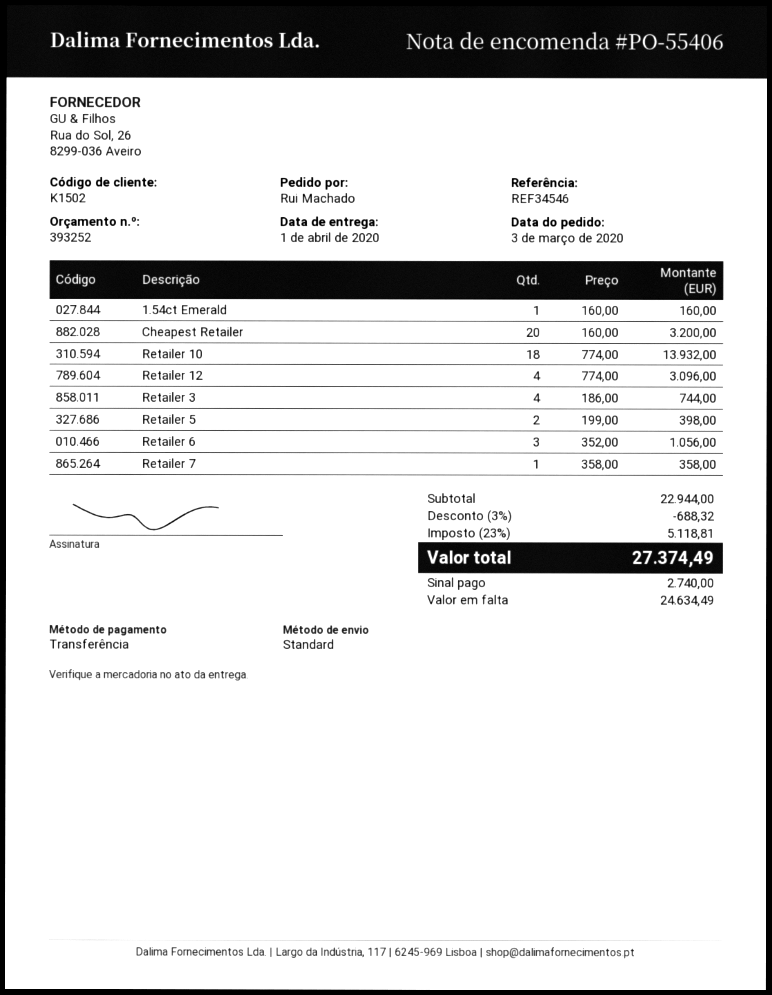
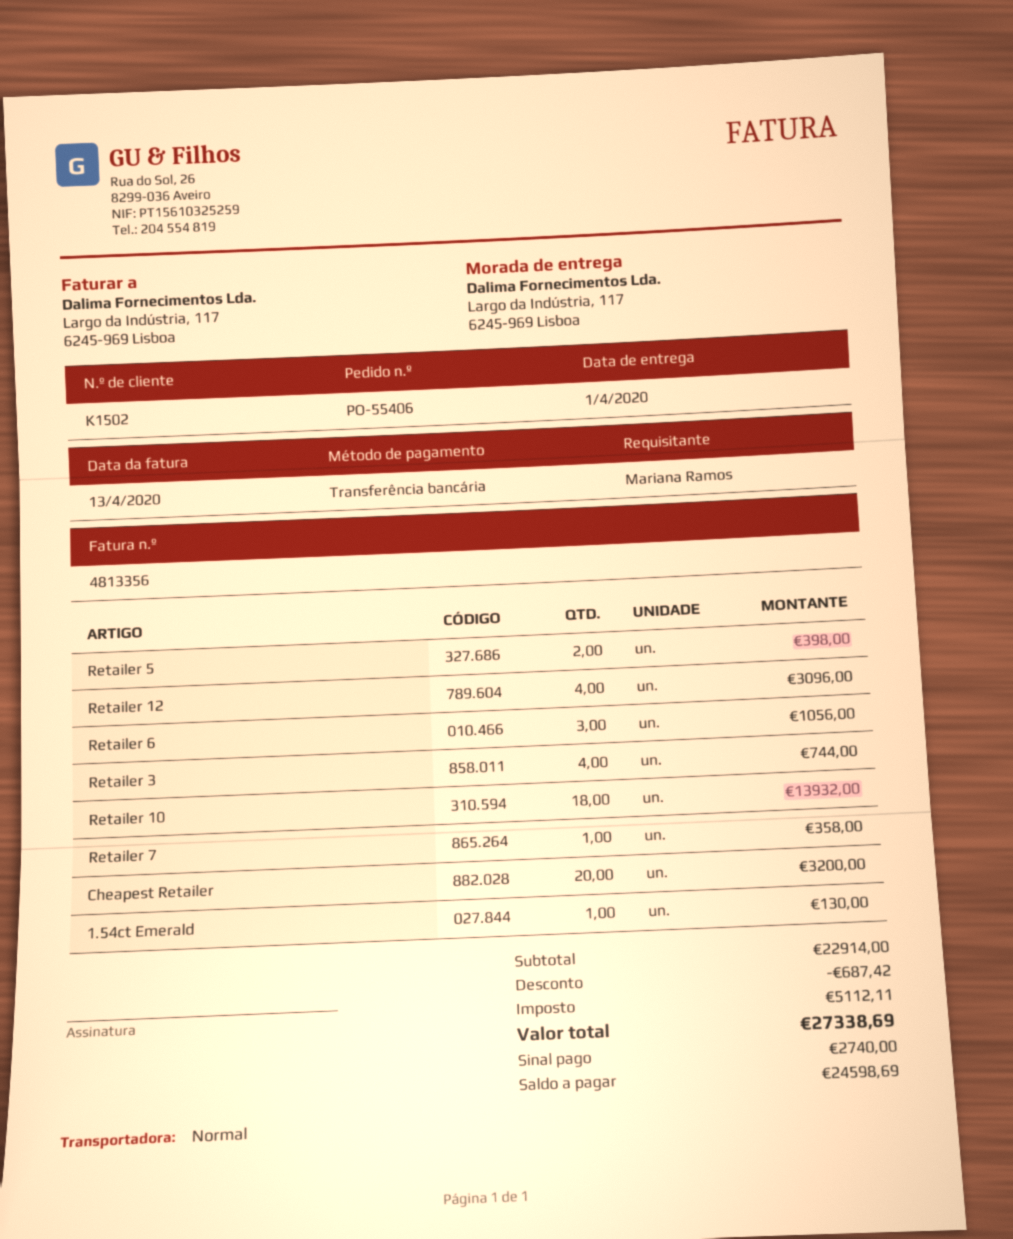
ordered by: Rui Machado -> Mariana Ramos
1.54ct Emerald: 1 for 160.00 -> 1 for 130.00
subtotal: 22944.00 -> 22914.00
discount: 688.32 -> 687.42
tax: 5118.81 -> 5112.11
total: 27374.49 -> 27338.69
balance: 24634.49 -> 24598.69

